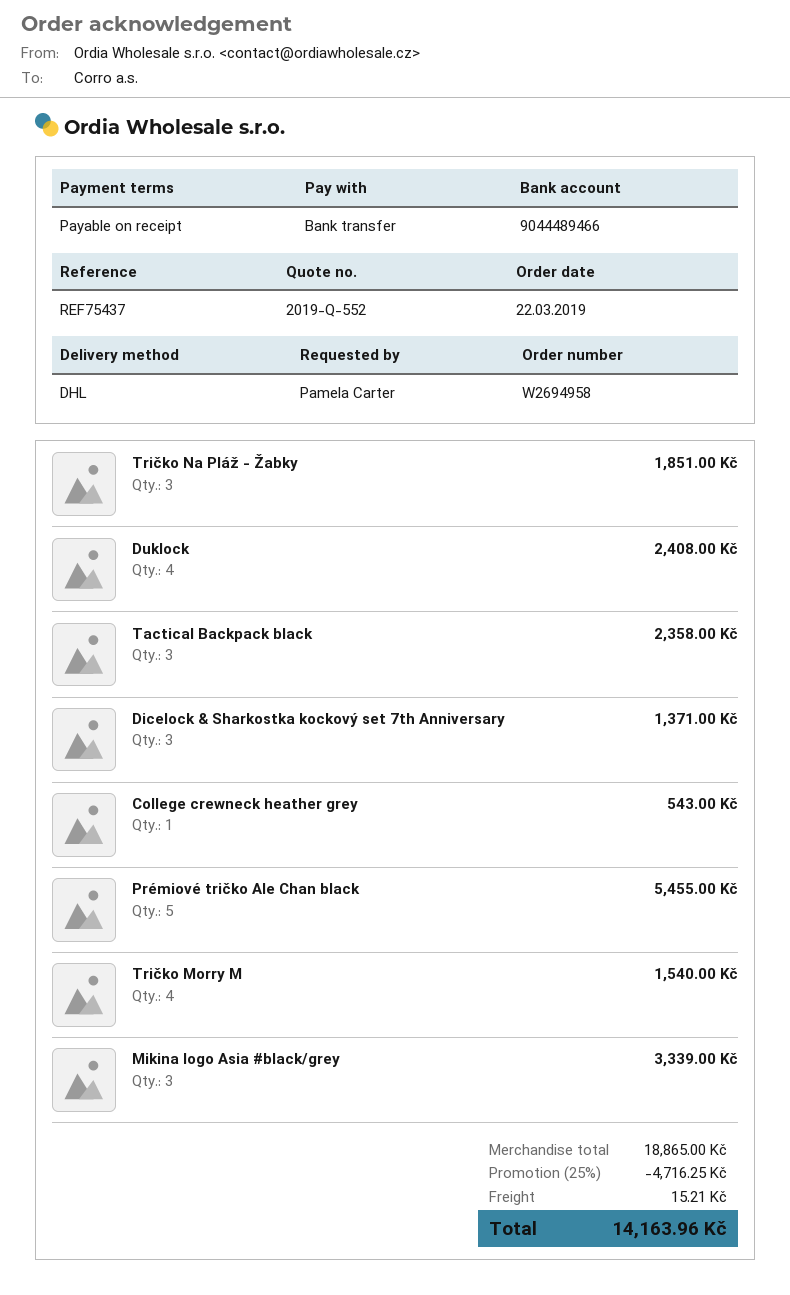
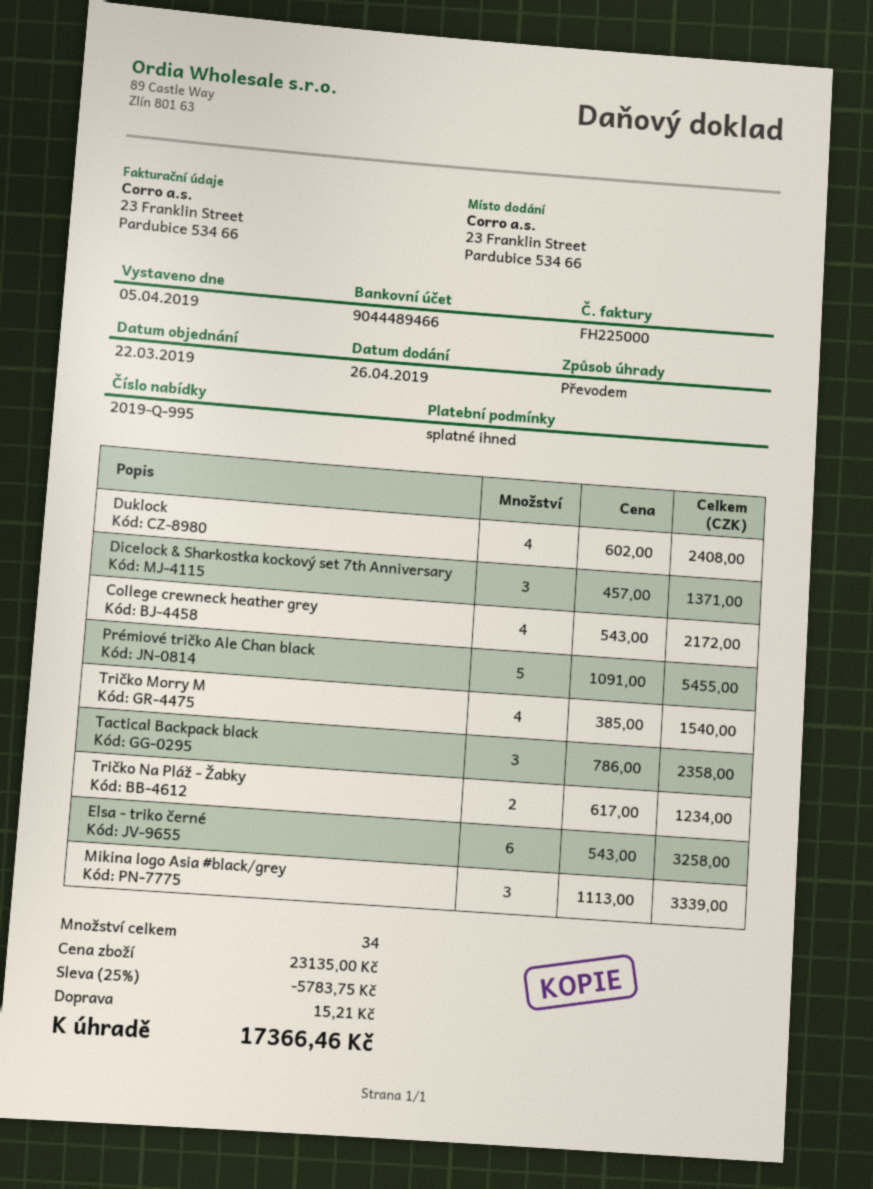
quote number: 2019-Q-552 -> 2019-Q-995
Tričko Na Pláž - Žabky: 3 for 1851.00 -> 2 for 1234.00
College crewneck heather grey: 1 for 543.00 -> 4 for 2172.00
Elsa - triko černé: none -> 6 for 3258.00
subtotal: 18865.00 -> 23135.00
discount: 25% = 4716.25 -> 25% = 5783.75
total: 14163.96 -> 17366.46

